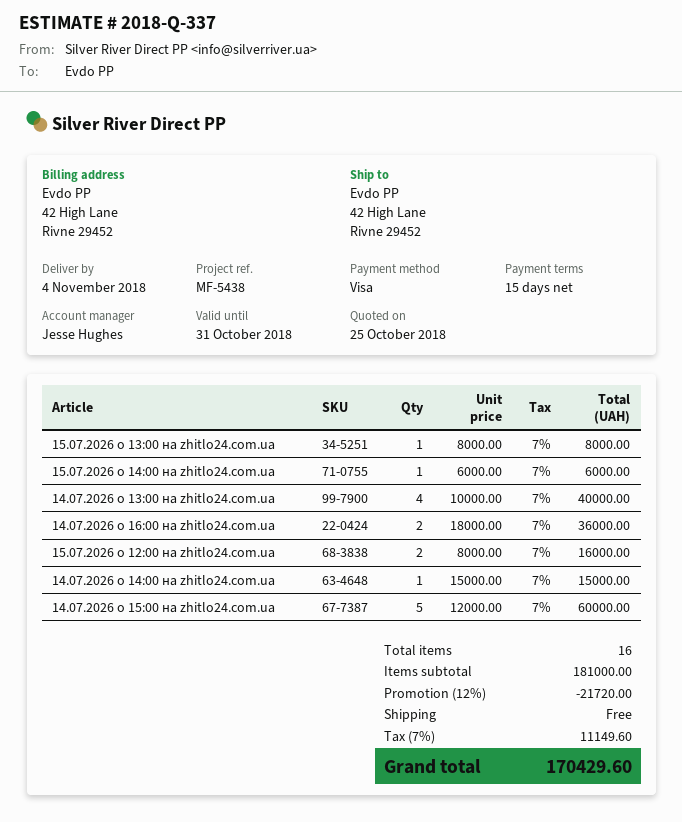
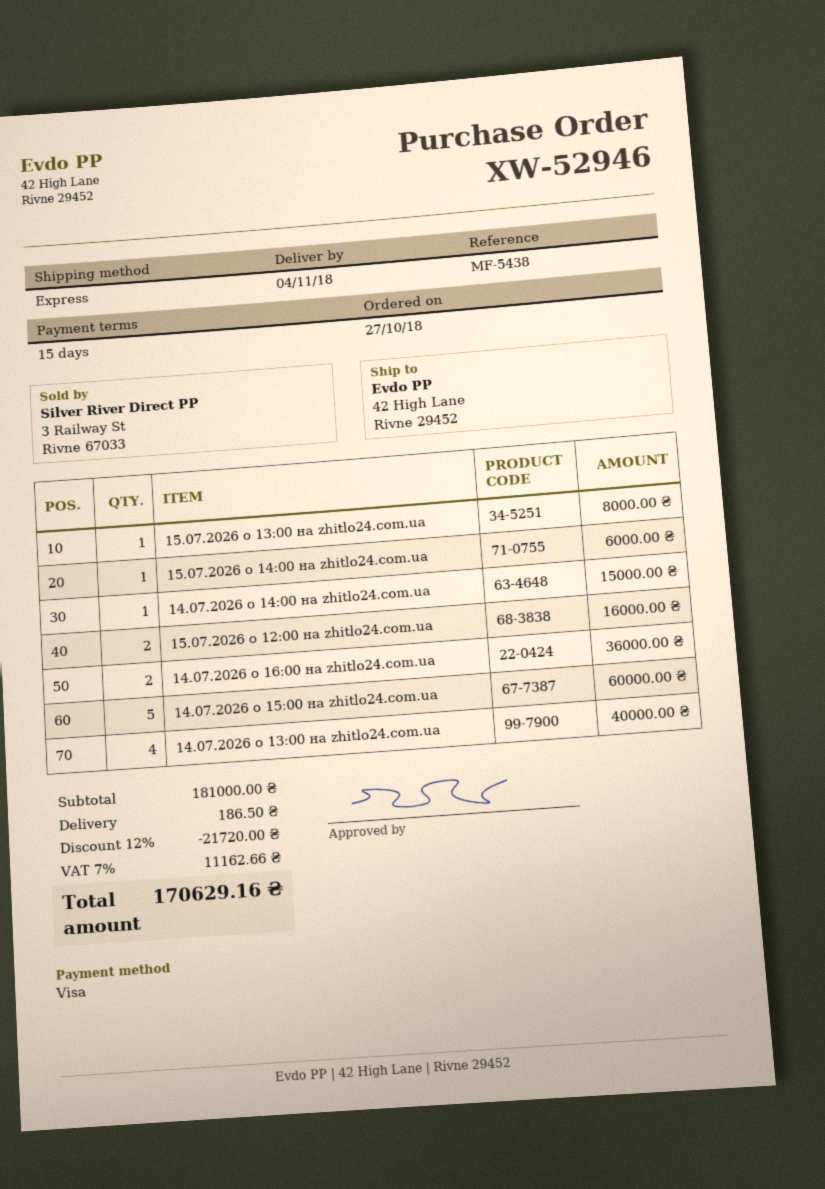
shipping: 0.00 -> 186.50
tax: 7% = 11149.60 -> 7% = 11162.66
total: 170429.60 -> 170629.16

